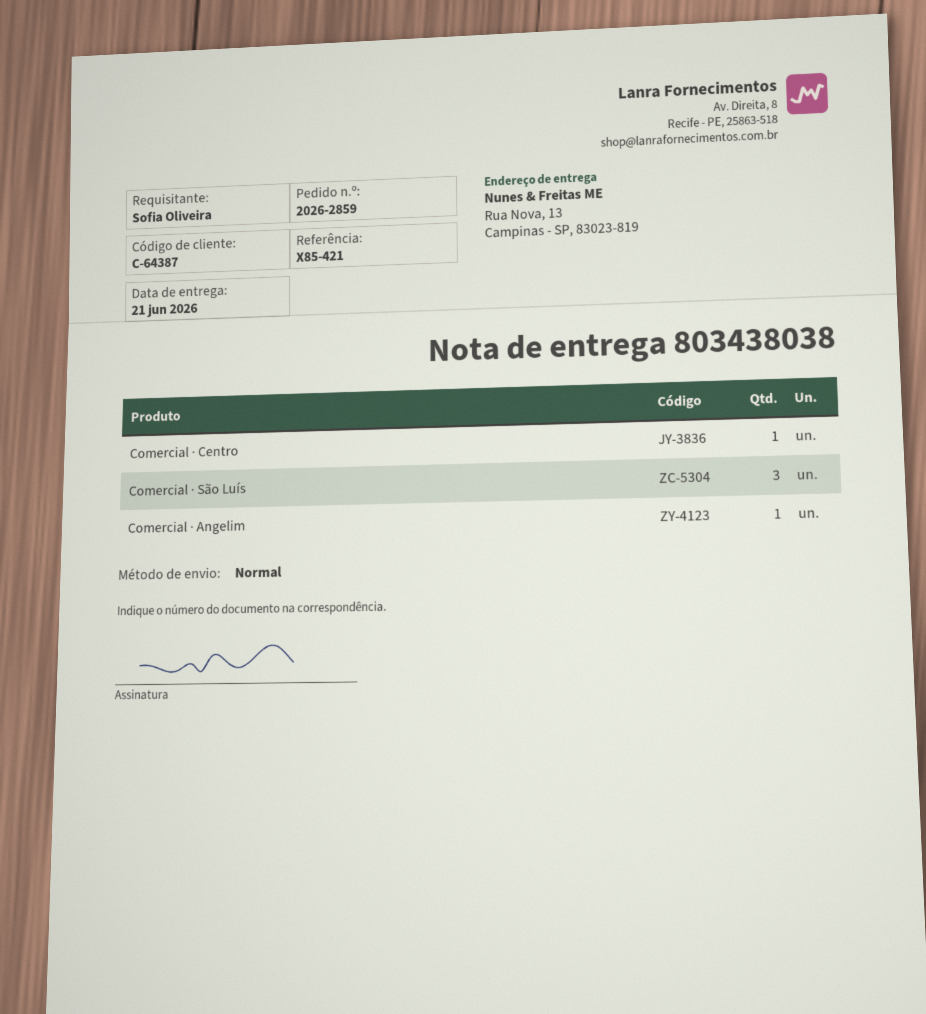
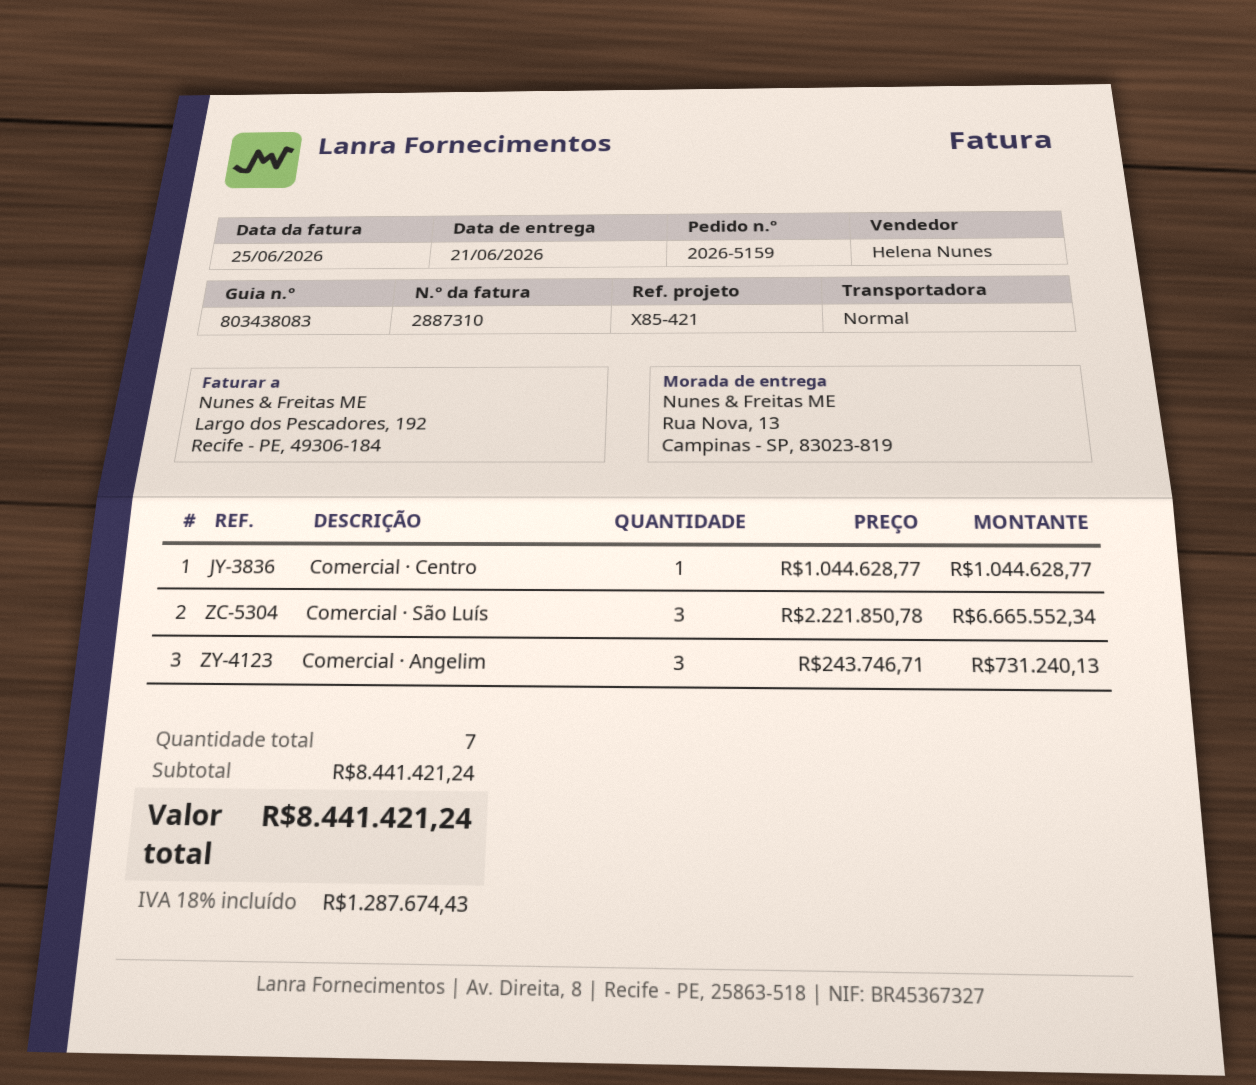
order number: 2026-2859 -> 2026-5159
delivery note number: 803438038 -> 803438083
Comercial · Angelim: 1 -> 3

